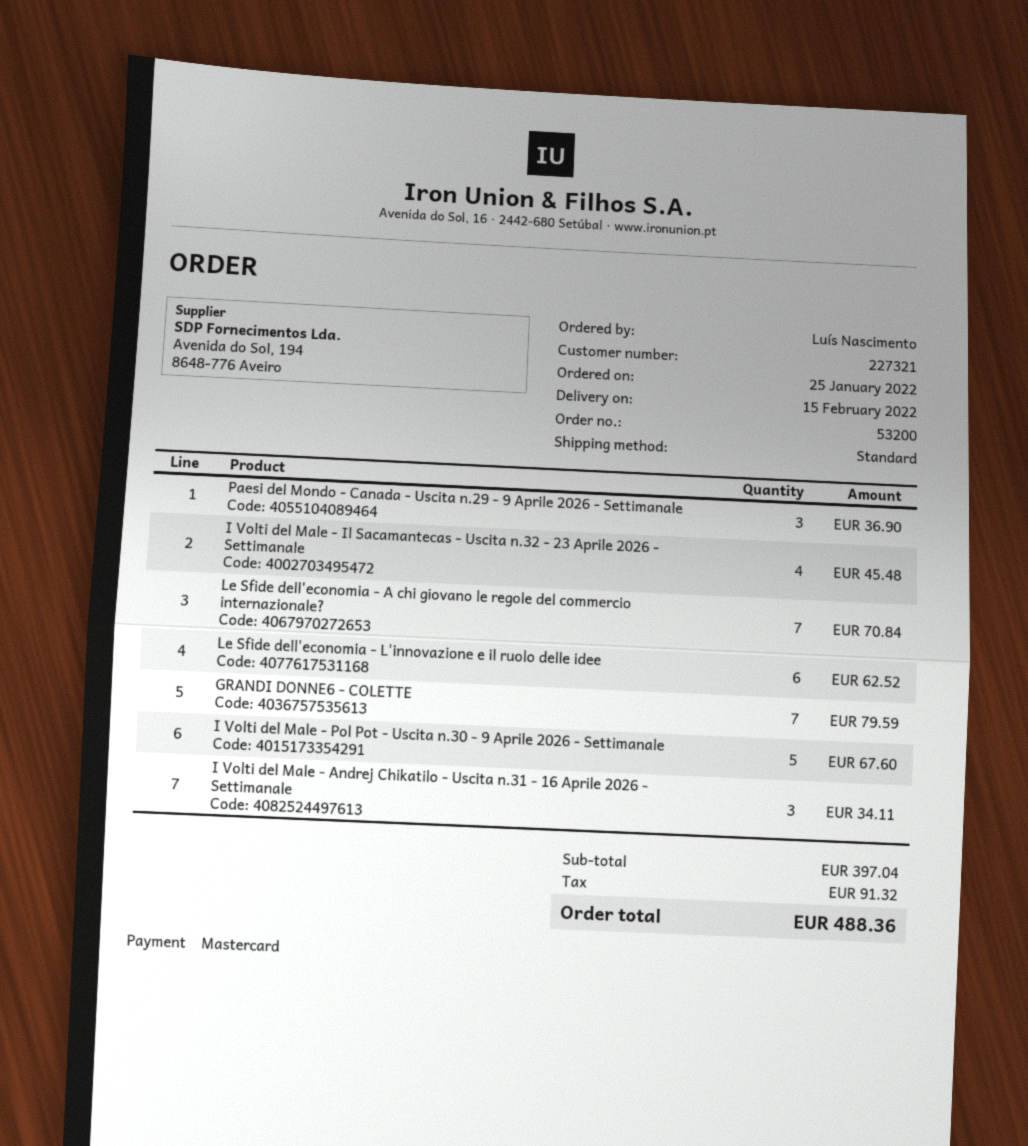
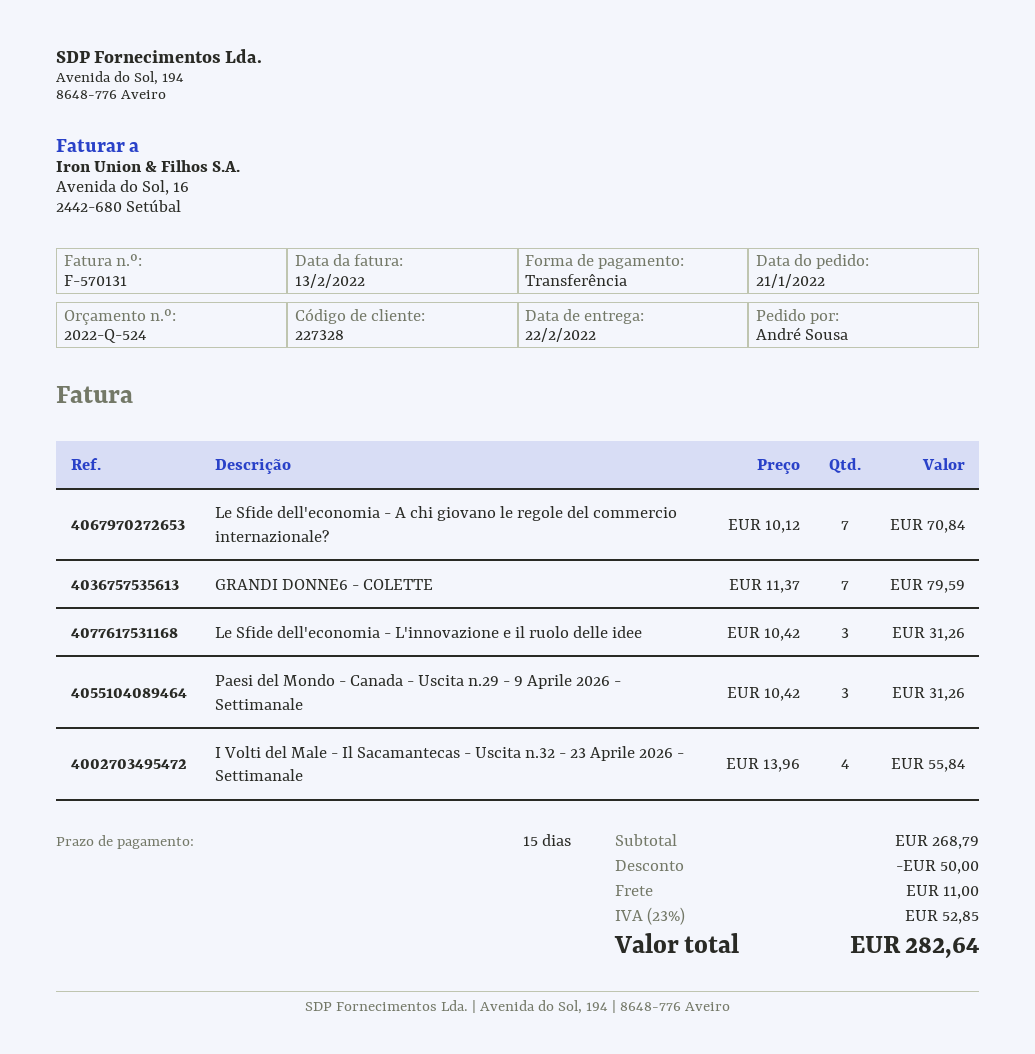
order date: 2022-01-25 -> 2022-01-21
delivery date: 2022-02-15 -> 2022-02-22
customer number: 227321 -> 227328
ordered by: Luís Nascimento -> André Sousa
payment method: Mastercard -> bank transfer
Paesi del Mondo - Canada - Uscita n.29 - 9 Aprile 2026 - Settimanale: 3 for 36.90 -> 3 for 31.26
I Volti del Male - Il Sacamantecas - Uscita n.32 - 23 Aprile 2026 - Settimanale: 4 for 45.48 -> 4 for 55.84
Le Sfide dell'economia - L'innovazione e il ruolo delle idee: 6 for 62.52 -> 3 for 31.26
I Volti del Male - Pol Pot - Uscita n.30 - 9 Aprile 2026 - Settimanale: 5 for 67.60 -> none
I Volti del Male - Andrej Chikatilo - Uscita n.31 - 16 Aprile 2026 - Settimanale: 3 for 34.11 -> none
subtotal: 397.04 -> 268.79
discount: none -> 50.00
shipping: none -> 11.00
tax: 91.32 -> 52.85
total: 488.36 -> 282.64

